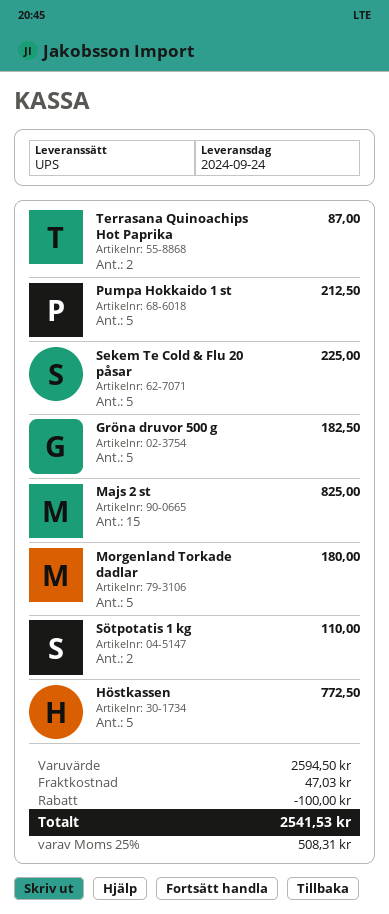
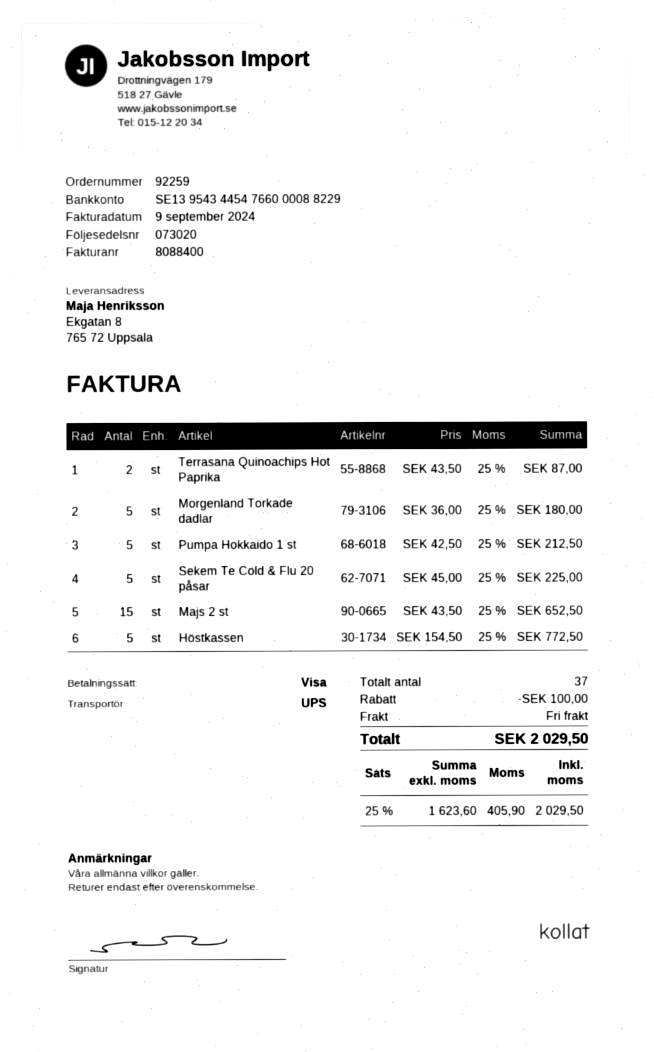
Gröna druvor 500 g: 5 for 182.50 -> none
Majs 2 st: 15 for 825.00 -> 15 for 652.50
Sötpotatis 1 kg: 2 for 110.00 -> none
shipping: 47.03 -> 0.00
tax: 25% = 508.31 -> 25% = 405.90
total: 2541.53 -> 2029.50

